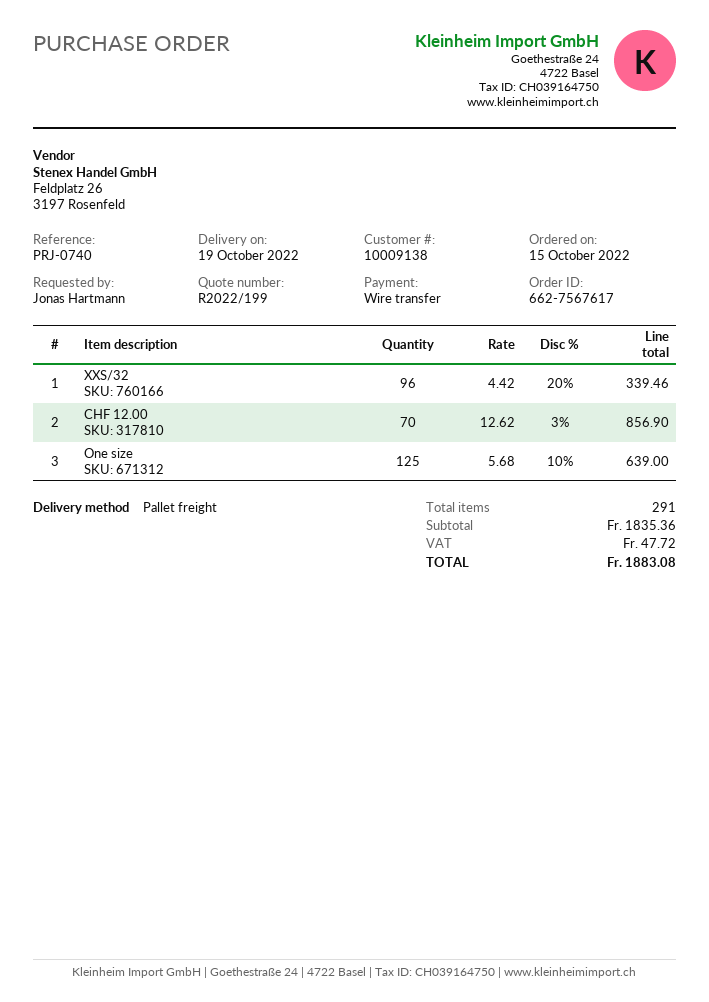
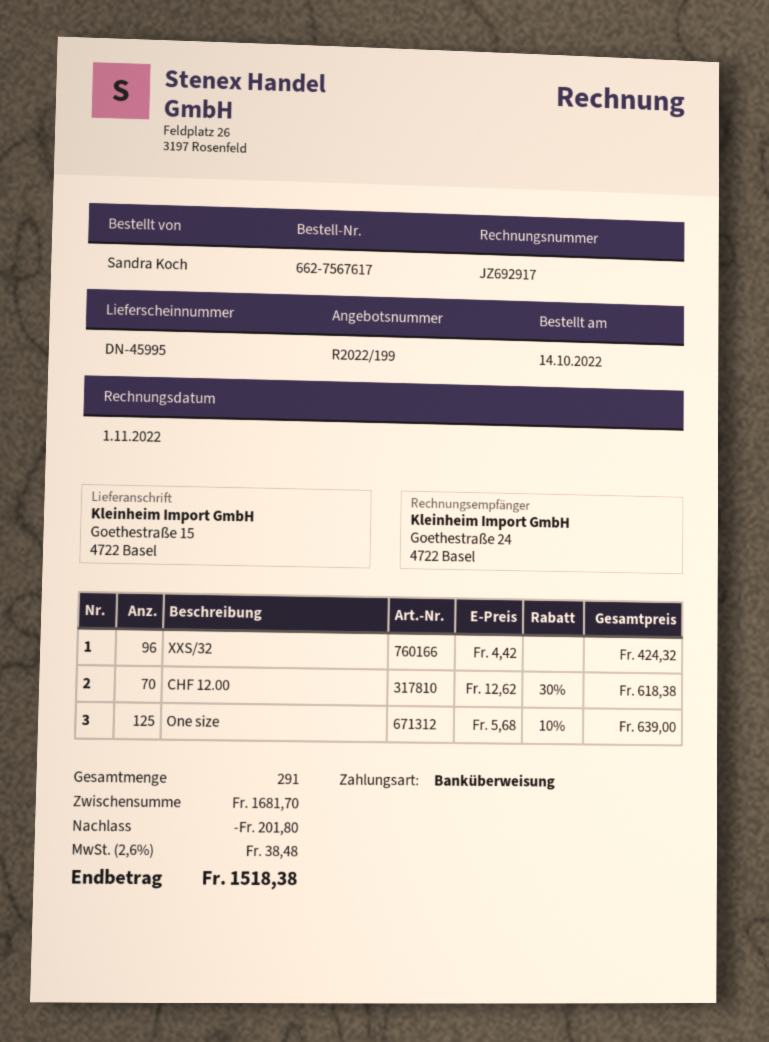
order date: 2022-10-15 -> 2022-10-14
ordered by: Jonas Hartmann -> Sandra Koch
XXS/32: 96 x 4.42 - 20% = 339.46 -> 96 x 4.42 = 424.32
CHF 12.00: 70 x 12.62 - 3% = 856.90 -> 70 x 12.62 - 30% = 618.38
subtotal: 1835.36 -> 1681.70
discount: none -> 201.80
tax: 47.72 -> 38.48
total: 1883.08 -> 1518.38

